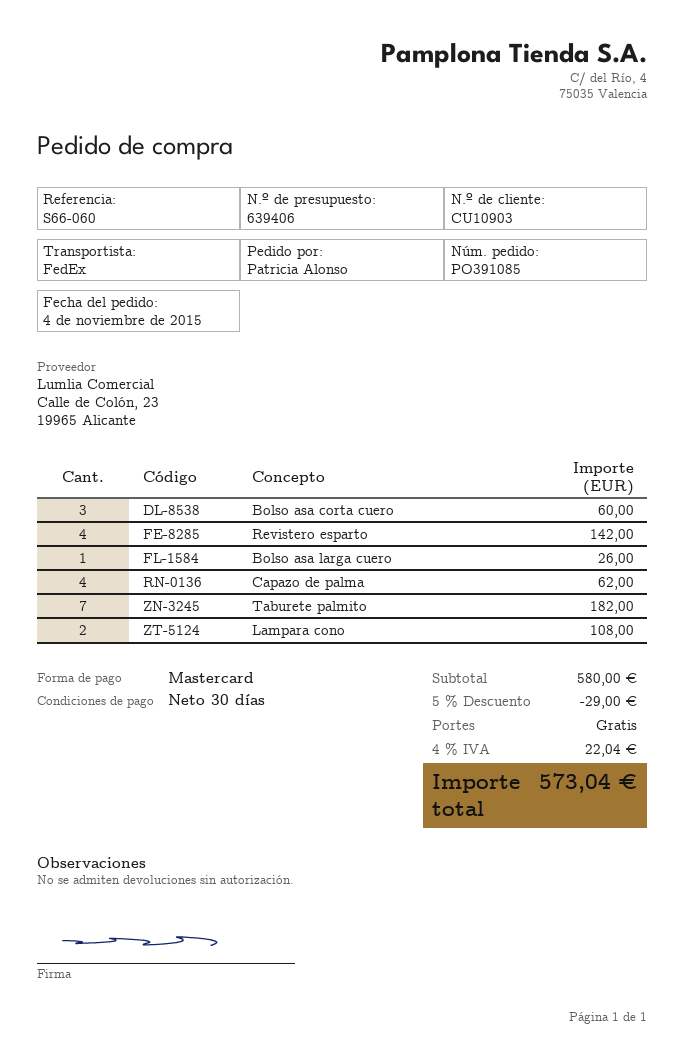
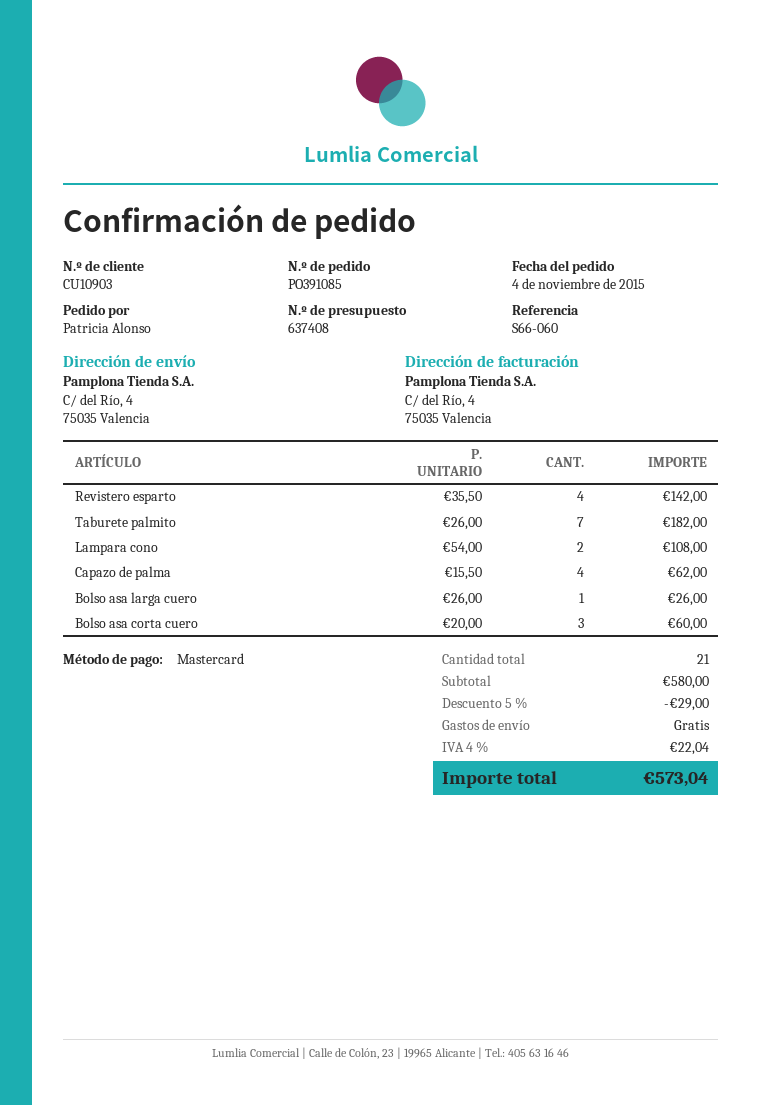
quote number: 639406 -> 637408

